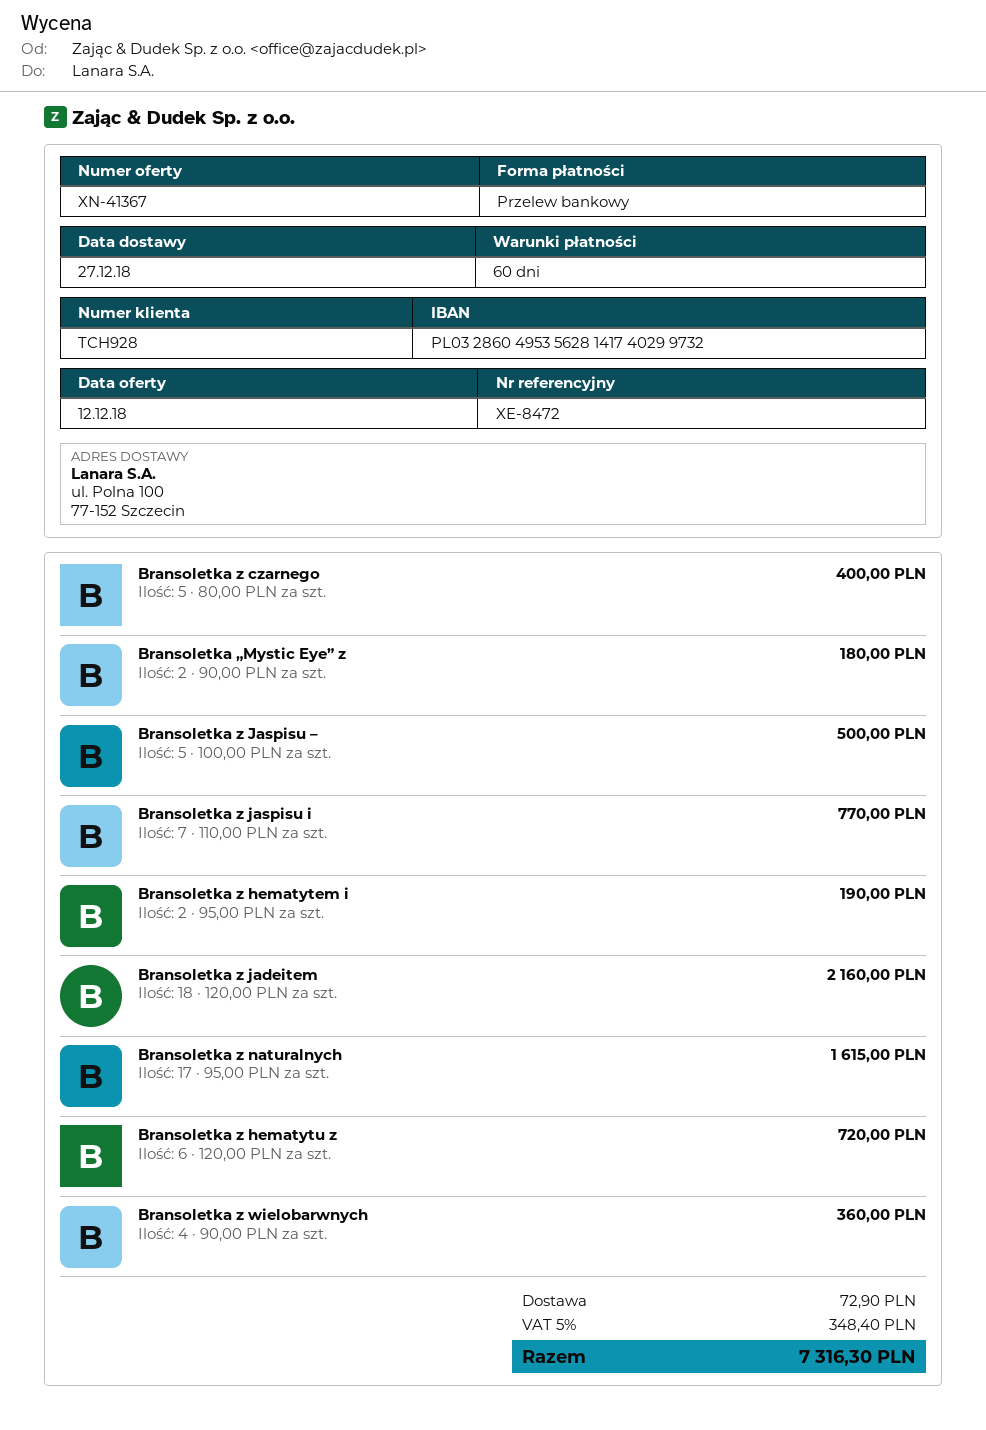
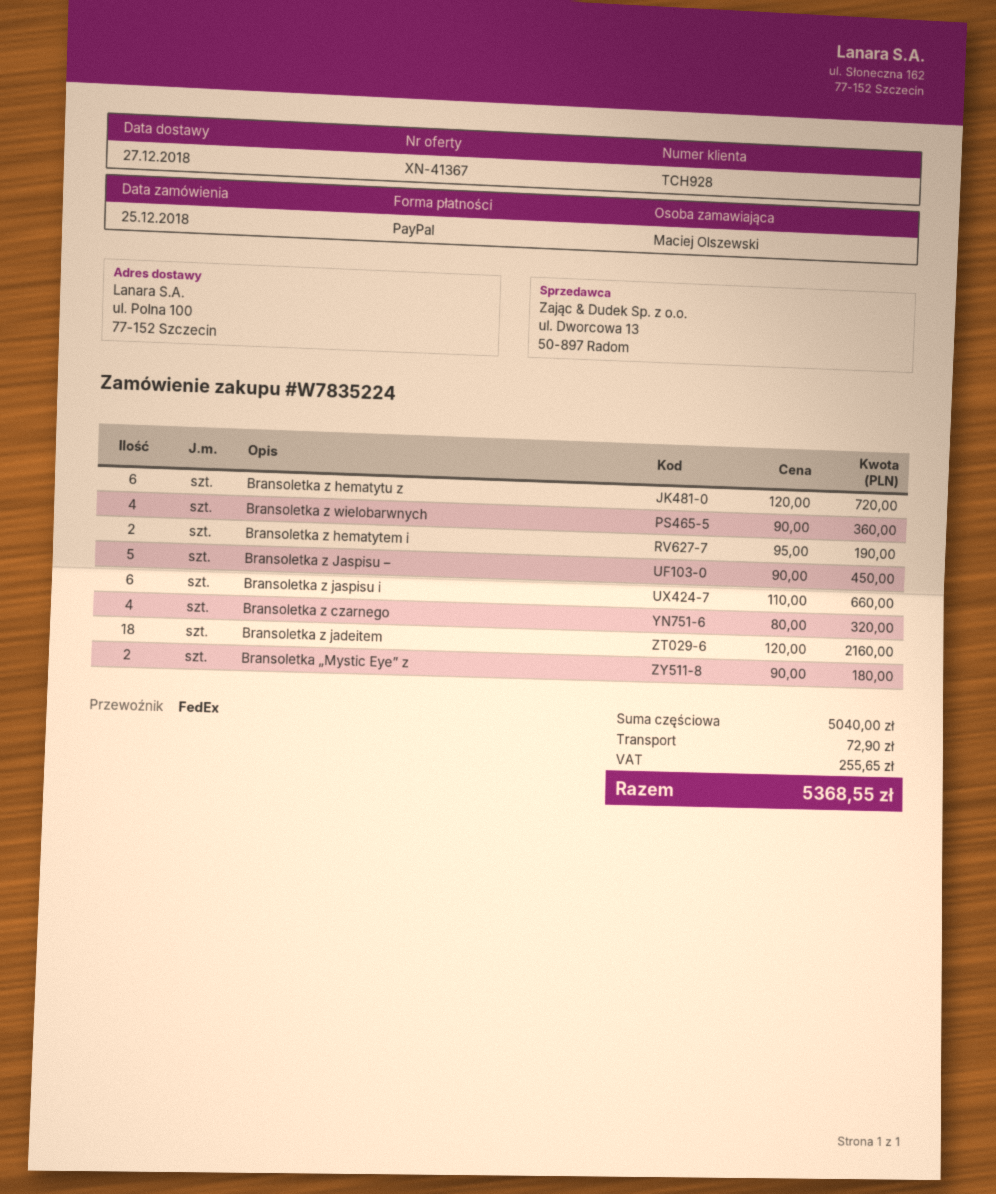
payment method: bank transfer -> PayPal
Bransoletka z czarnego: 5 x 80.00 = 400.00 -> 4 x 80.00 = 320.00
Bransoletka z Jaspisu –: 5 x 100.00 = 500.00 -> 5 x 90.00 = 450.00
Bransoletka z jaspisu i: 7 x 110.00 = 770.00 -> 6 x 110.00 = 660.00
Bransoletka z naturalnych: 17 x 95.00 = 1615.00 -> none
tax: 348.40 -> 255.65
total: 7316.30 -> 5368.55

